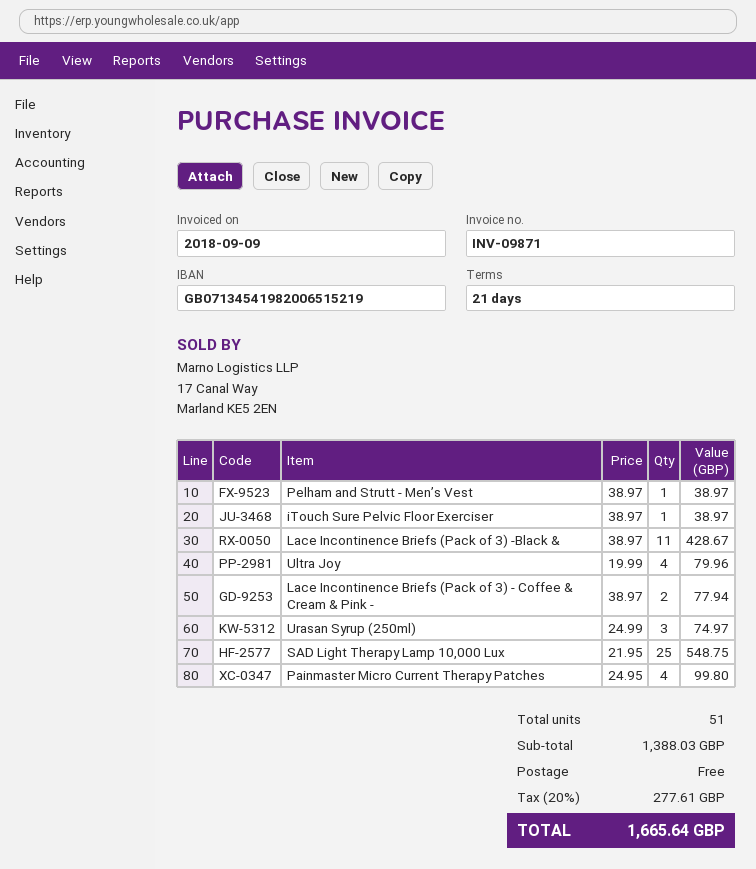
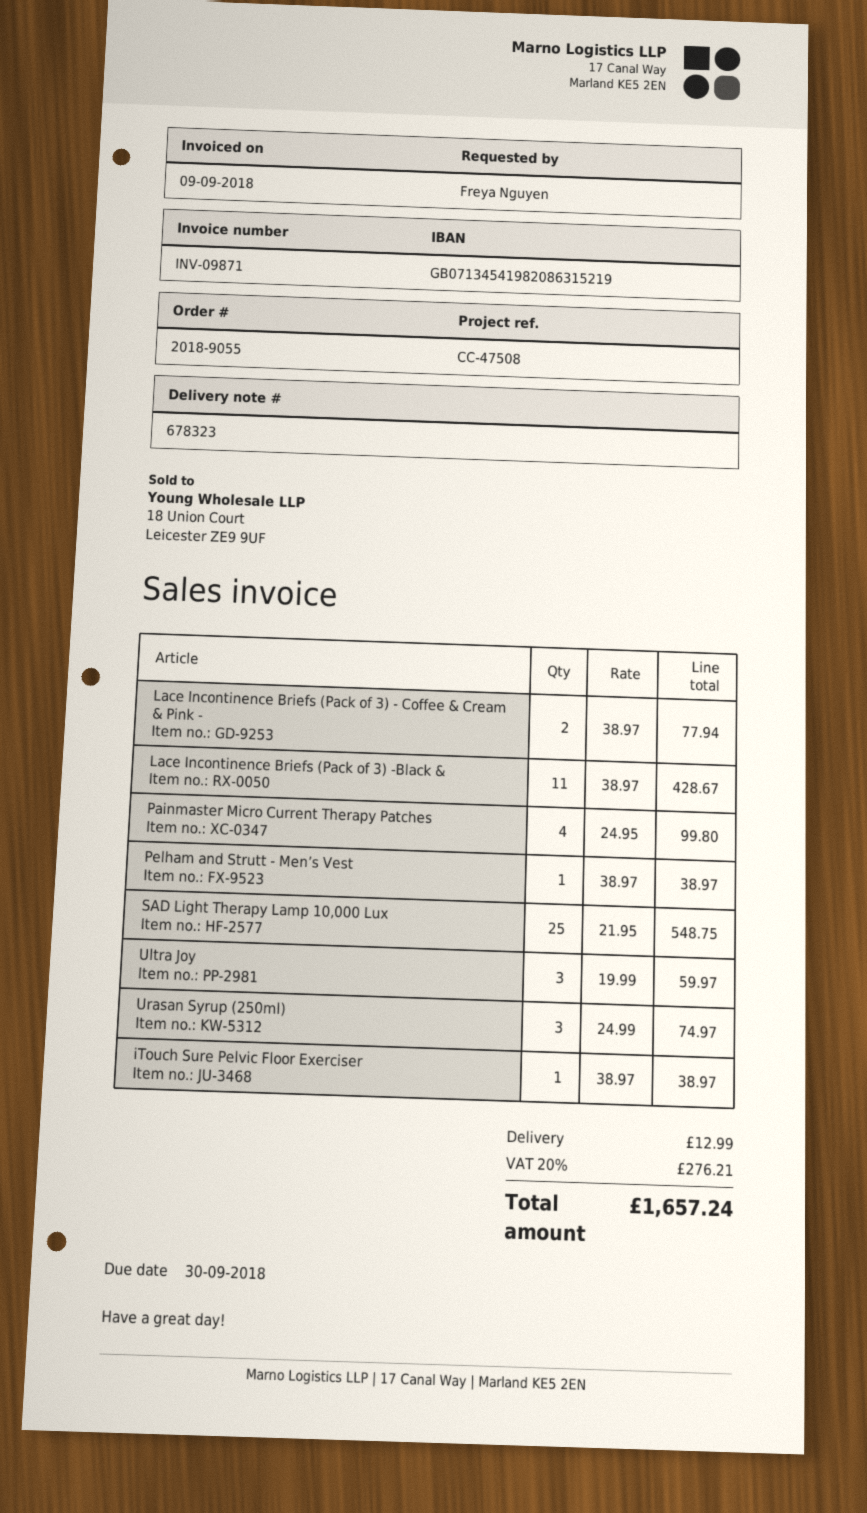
bank account: GB07134541982006515219 -> GB07134541982086315219
Ultra Joy: 4 x 19.99 = 79.96 -> 3 x 19.99 = 59.97
shipping: 0.00 -> 12.99
tax: 20% = 277.61 -> 20% = 276.21
total: 1665.64 -> 1657.24

